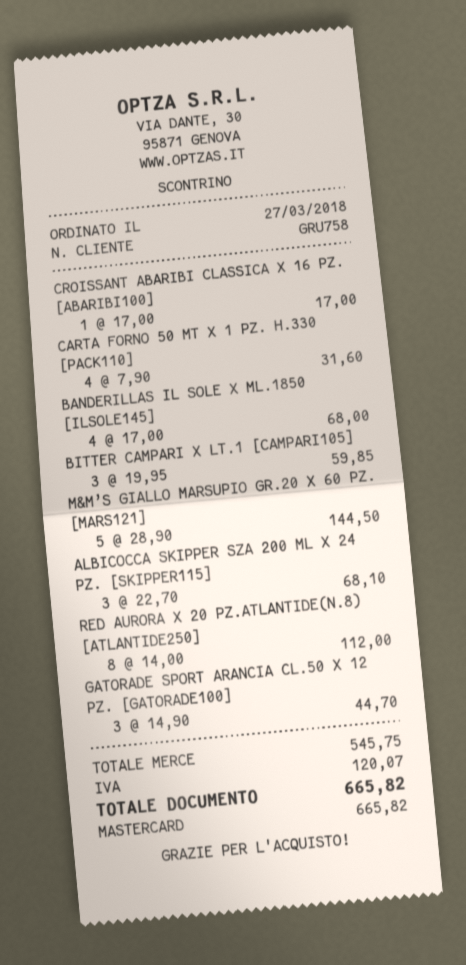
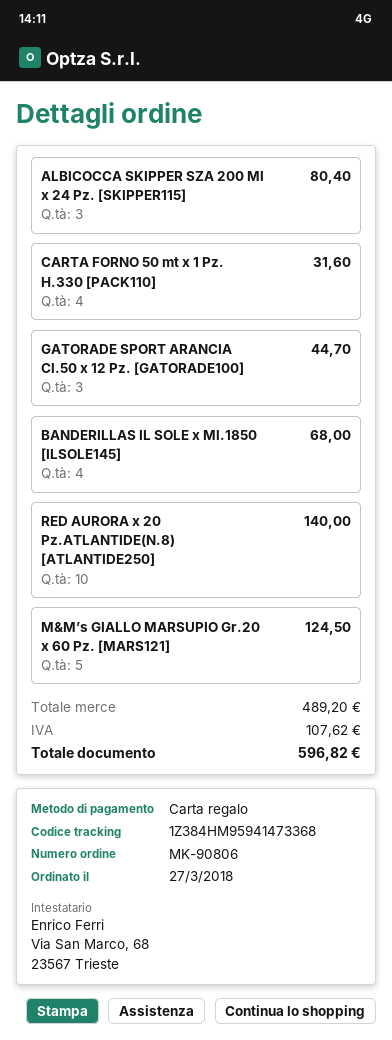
payment method: Mastercard -> gift card
CROISSANT ABARIBI CLASSICA X 16 PZ. [ABARIBI100]: 1 for 17.00 -> none
BITTER CAMPARI X LT.1 [CAMPARI105]: 3 for 59.85 -> none
M&M’S GIALLO MARSUPIO GR.20 X 60 PZ. [MARS121]: 5 for 144.50 -> 5 for 124.50
ALBICOCCA SKIPPER SZA 200 ML X 24 PZ. [SKIPPER115]: 3 for 68.10 -> 3 for 80.40
RED AURORA X 20 PZ.ATLANTIDE(N.8) [ATLANTIDE250]: 8 for 112.00 -> 10 for 140.00
subtotal: 545.75 -> 489.20
tax: 120.07 -> 107.62
total: 665.82 -> 596.82

